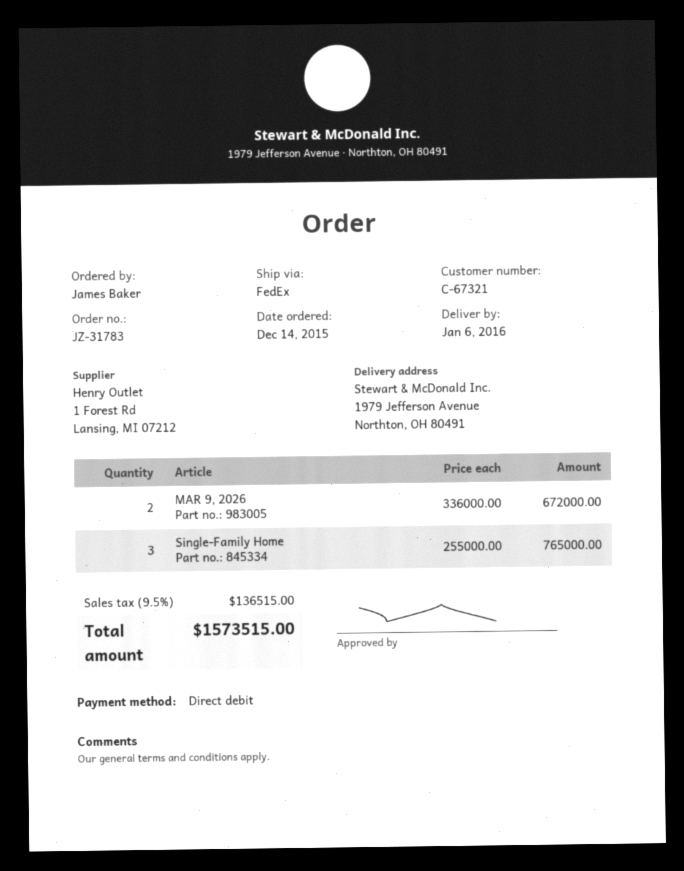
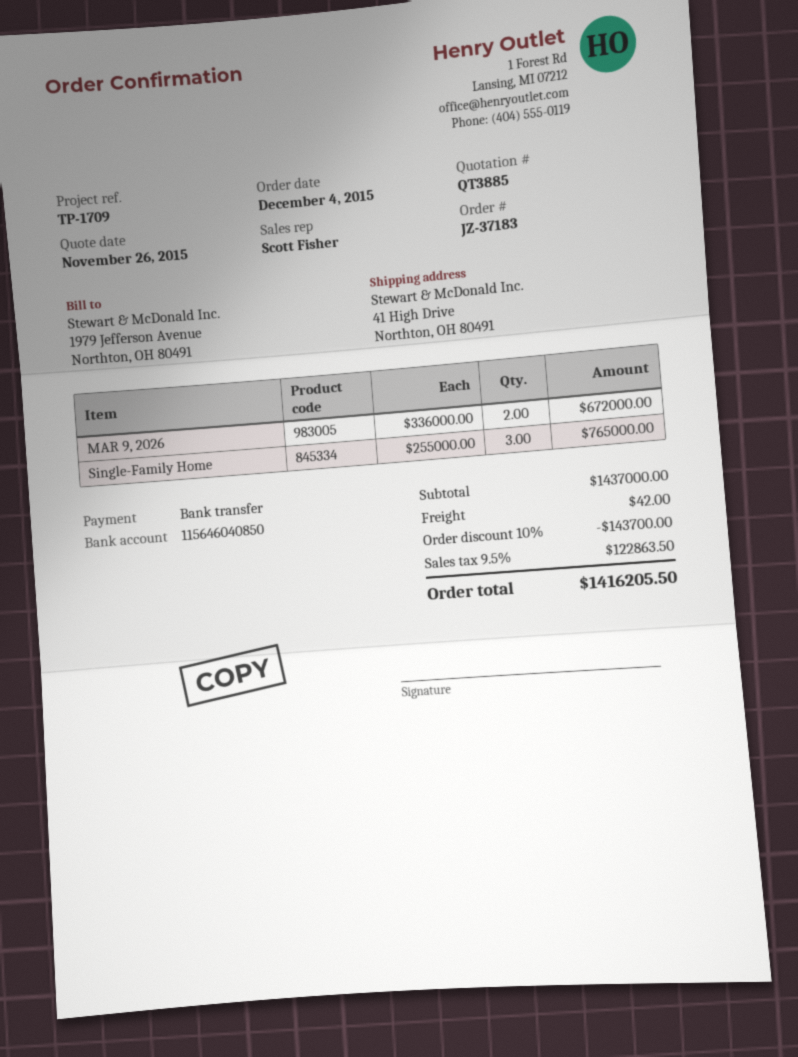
order number: JZ-31783 -> JZ-37183
order date: 2015-12-14 -> 2015-12-04
payment method: direct debit -> bank transfer
ship to: 1979 Jefferson Avenue, Northton, OH 80491 -> 41 High Drive, Northton, OH 80491
discount: none -> 10% = 143700.00
shipping: none -> 42.00
tax: 9.5% = 136515.00 -> 9.5% = 122863.50
total: 1573515.00 -> 1416205.50

